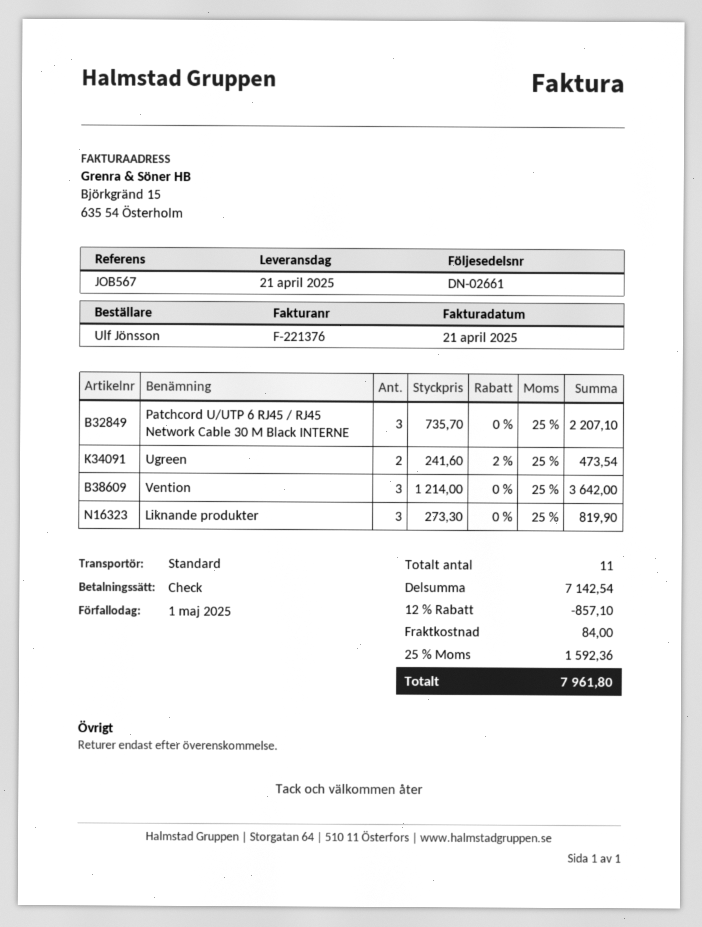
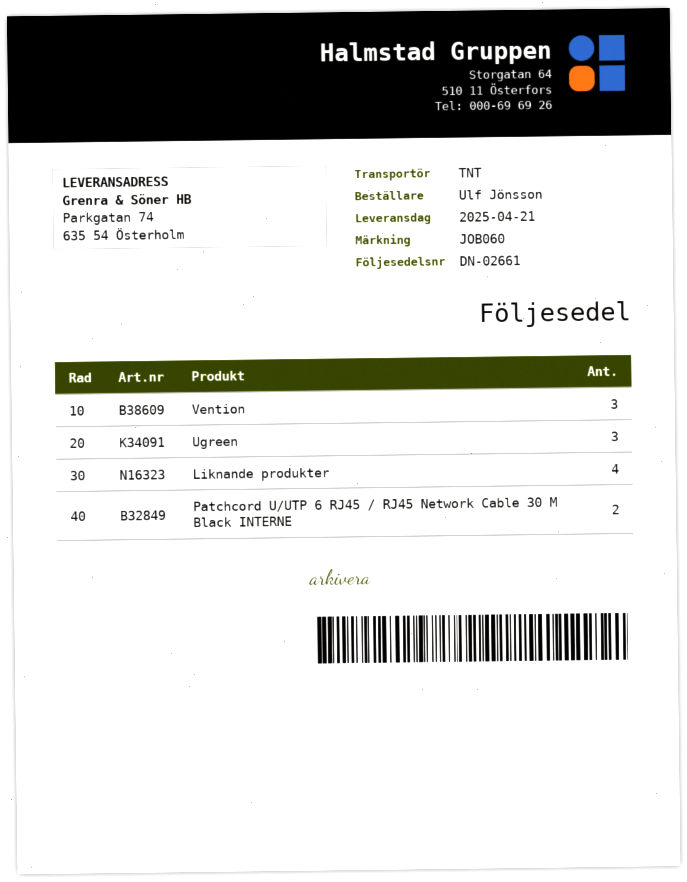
reference: JOB567 -> JOB060
shipping method: standard -> TNT
Patchcord U/UTP 6 RJ45 / RJ45 Network Cable 30 M Black INTERNE: 3 -> 2
Ugreen: 2 -> 3
Liknande produkter: 3 -> 4

